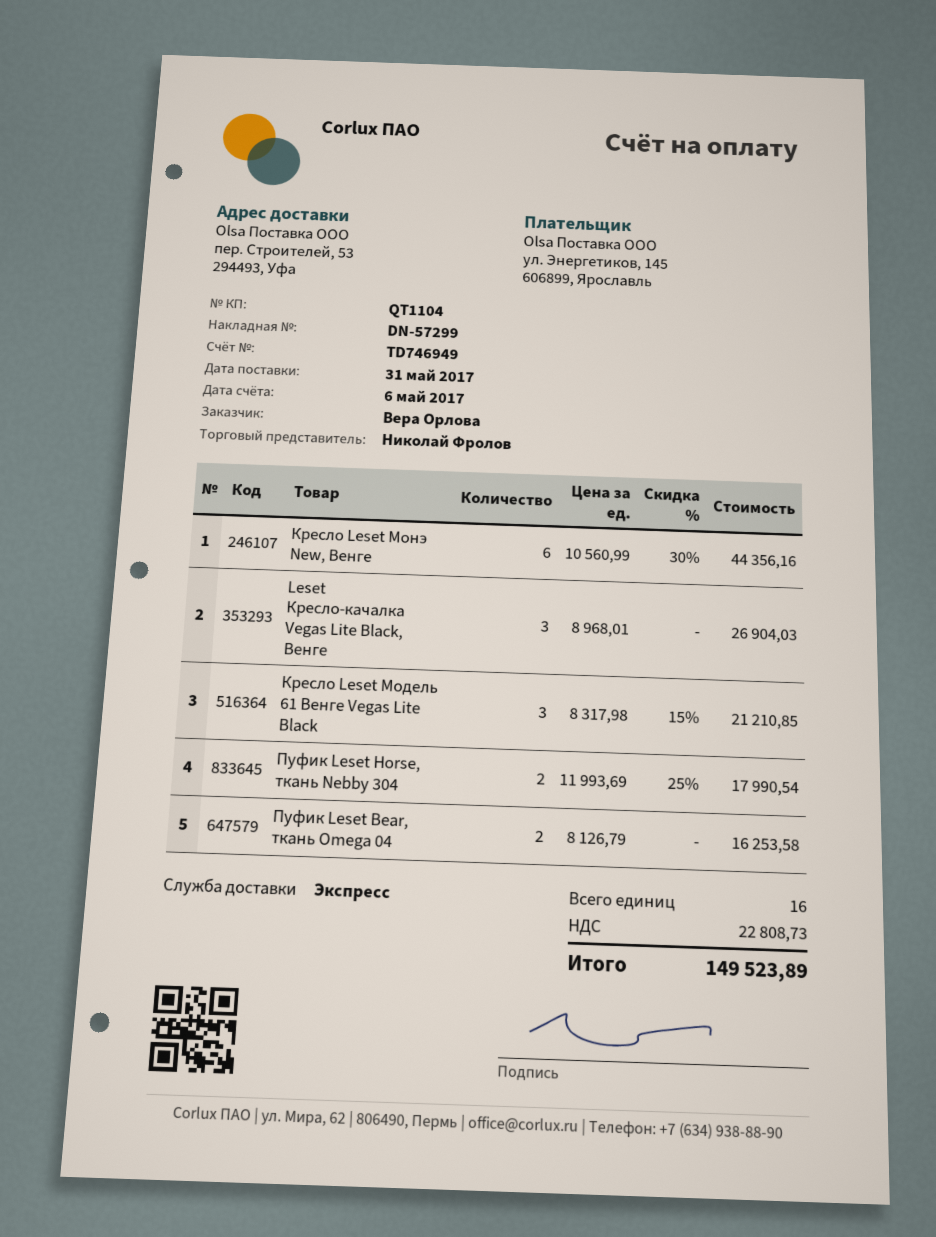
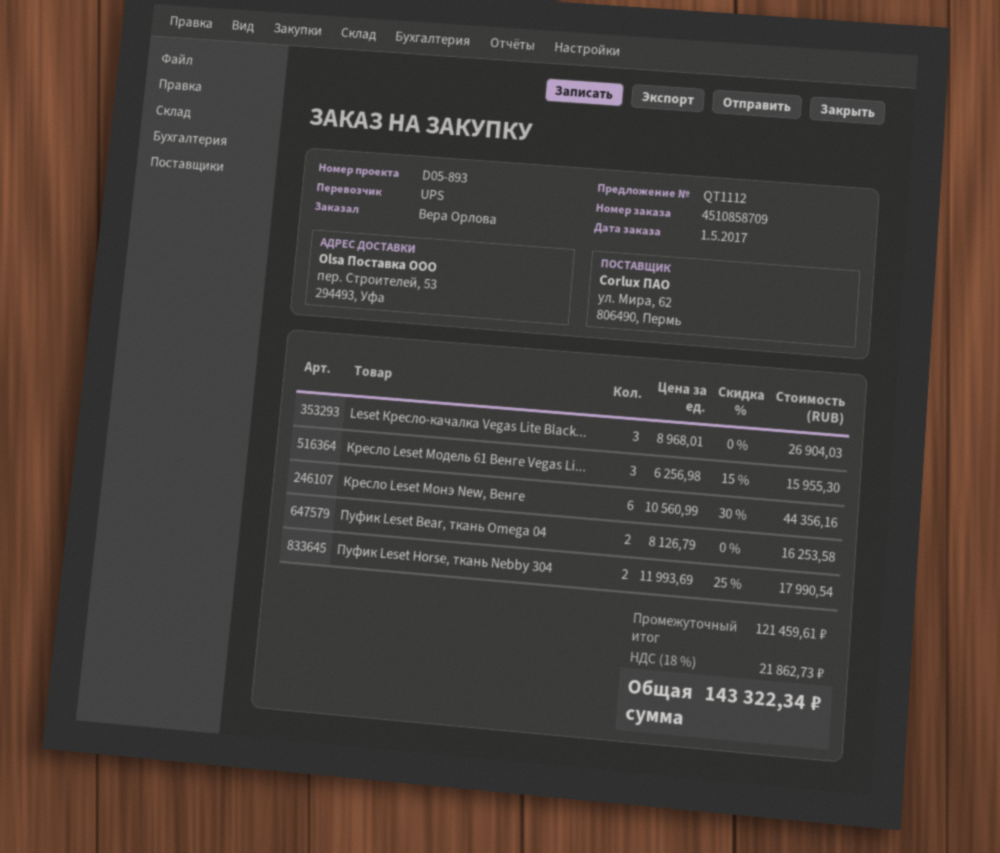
quote number: QT1104 -> QT1112
shipping method: express -> UPS
Кресло Leset Модель 61 Венге Vegas Lite Black: 3 x 8317.98 - 15% = 21210.85 -> 3 x 6256.98 - 15% = 15955.30
tax: 22808.73 -> 21862.73
total: 149523.89 -> 143322.34

